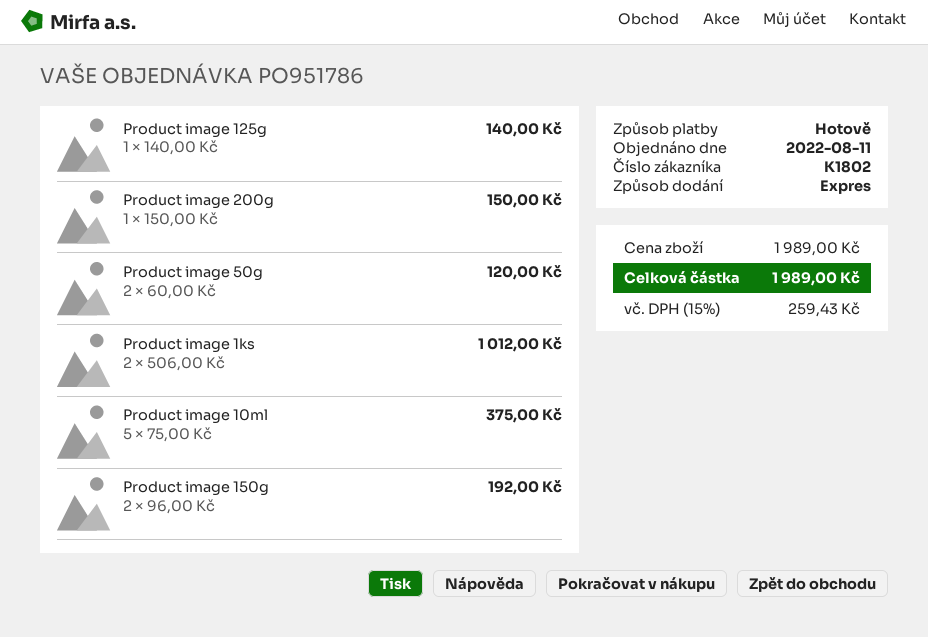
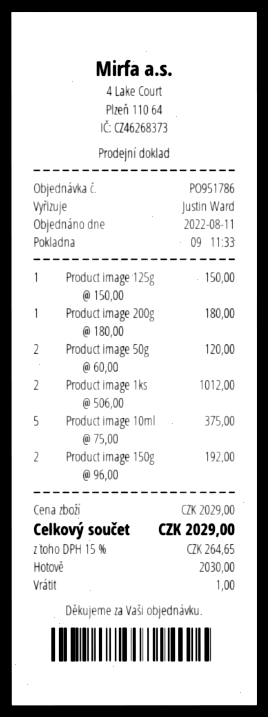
Product image 125g: 1 x 140.00 = 140.00 -> 1 x 150.00 = 150.00
Product image 200g: 1 x 150.00 = 150.00 -> 1 x 180.00 = 180.00
subtotal: 1989.00 -> 2029.00
tax: 15% = 259.43 -> 15% = 264.65
total: 1989.00 -> 2029.00

